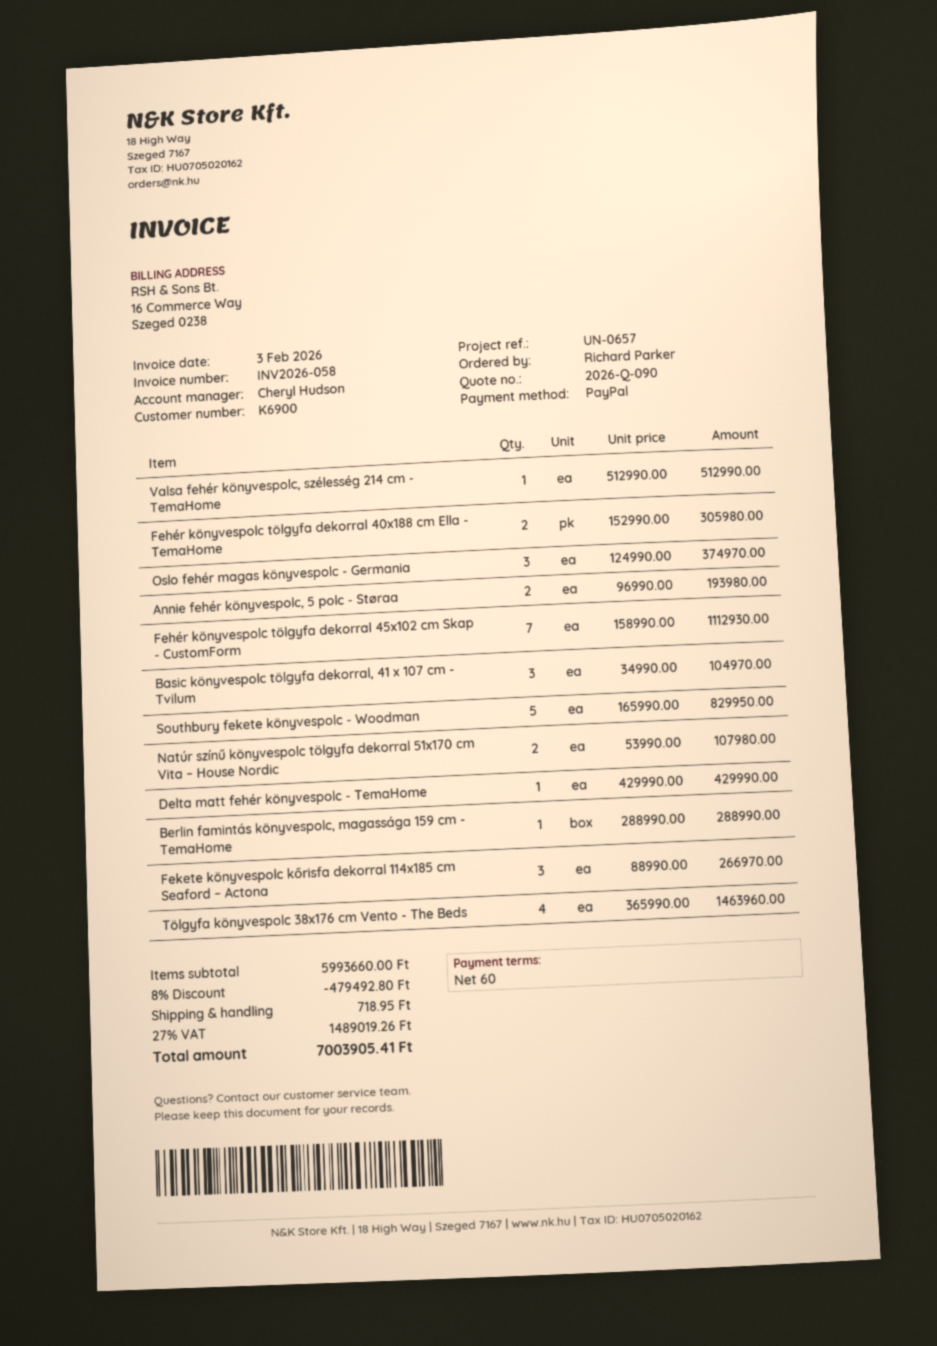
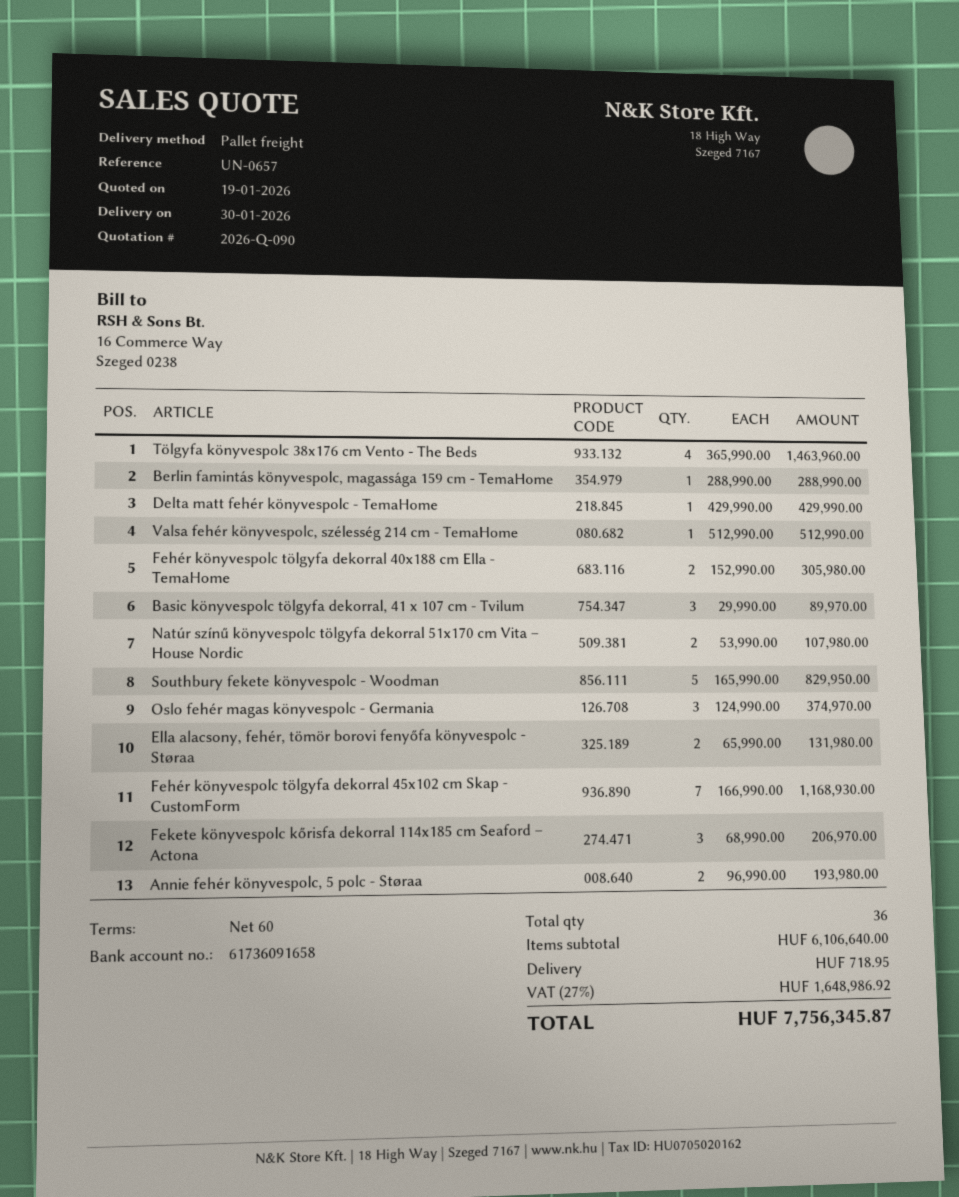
Fehér könyvespolc tölgyfa dekorral 45x102 cm Skap - CustomForm: 7 x 158990.00 = 1112930.00 -> 7 x 166990.00 = 1168930.00
Basic könyvespolc tölgyfa dekorral, 41 x 107 cm - Tvilum: 3 x 34990.00 = 104970.00 -> 3 x 29990.00 = 89970.00
Fekete könyvespolc kőrisfa dekorral 114x185 cm Seaford – Actona: 3 x 88990.00 = 266970.00 -> 3 x 68990.00 = 206970.00
Ella alacsony, fehér, tömör borovi fenyőfa könyvespolc - Støraa: none -> 2 x 65990.00 = 131980.00
subtotal: 5993660.00 -> 6106640.00
discount: 8% = 479492.80 -> none
tax: 27% = 1489019.26 -> 27% = 1648986.92
total: 7003905.41 -> 7756345.87

